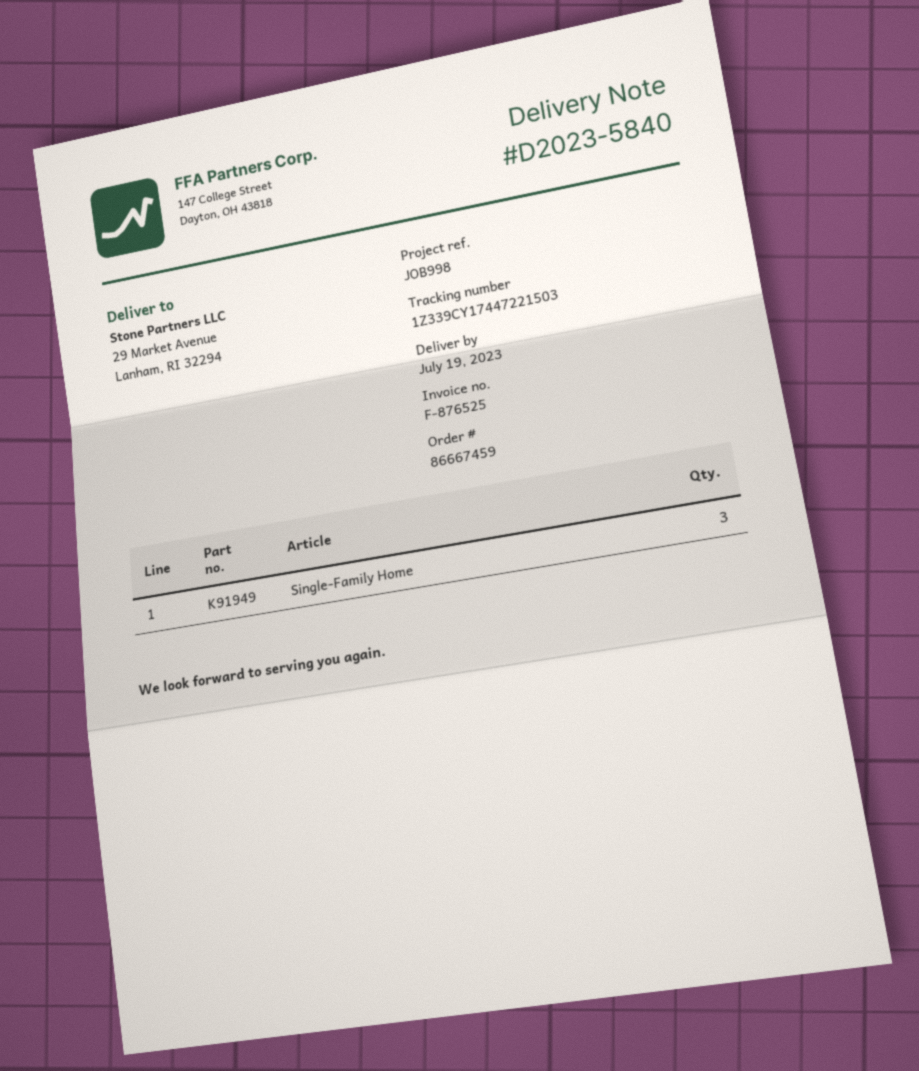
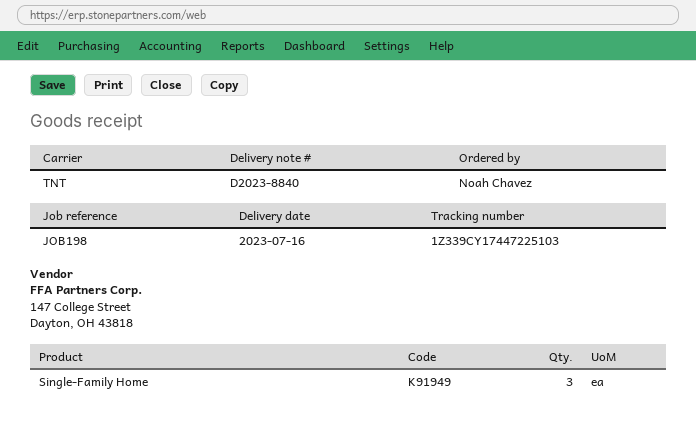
delivery note number: D2023-5840 -> D2023-8840
delivery date: 2023-07-19 -> 2023-07-16
reference: JOB998 -> JOB198
tracking number: 1Z339CY17447221503 -> 1Z339CY17447225103

